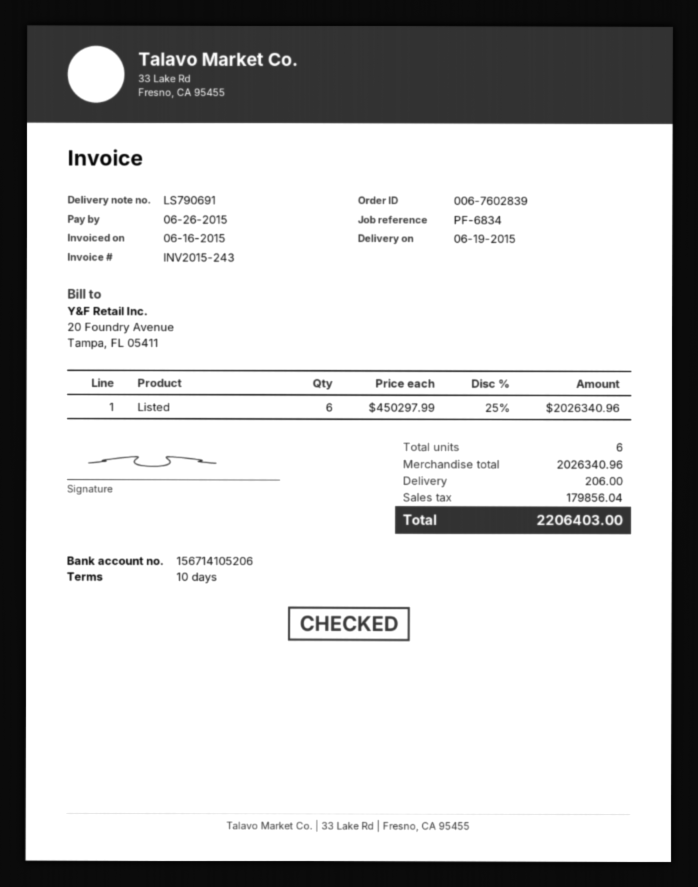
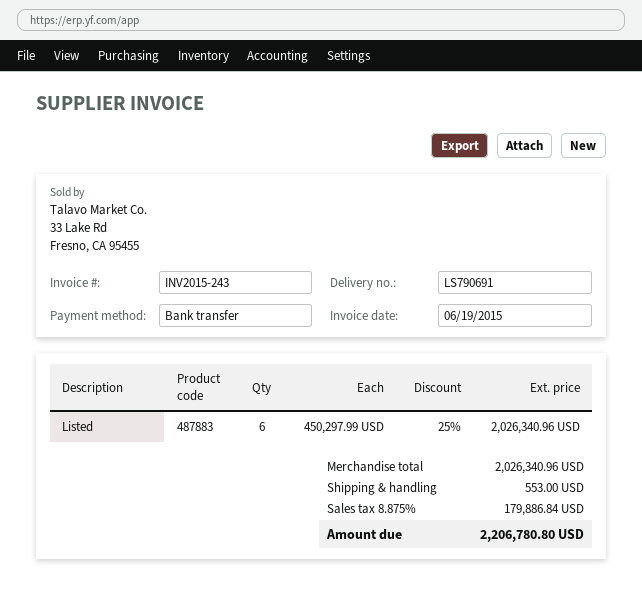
invoice date: 2015-06-16 -> 2015-06-19
shipping: 206.00 -> 553.00
tax: 179856.04 -> 179886.84
total: 2206403.00 -> 2206780.80

